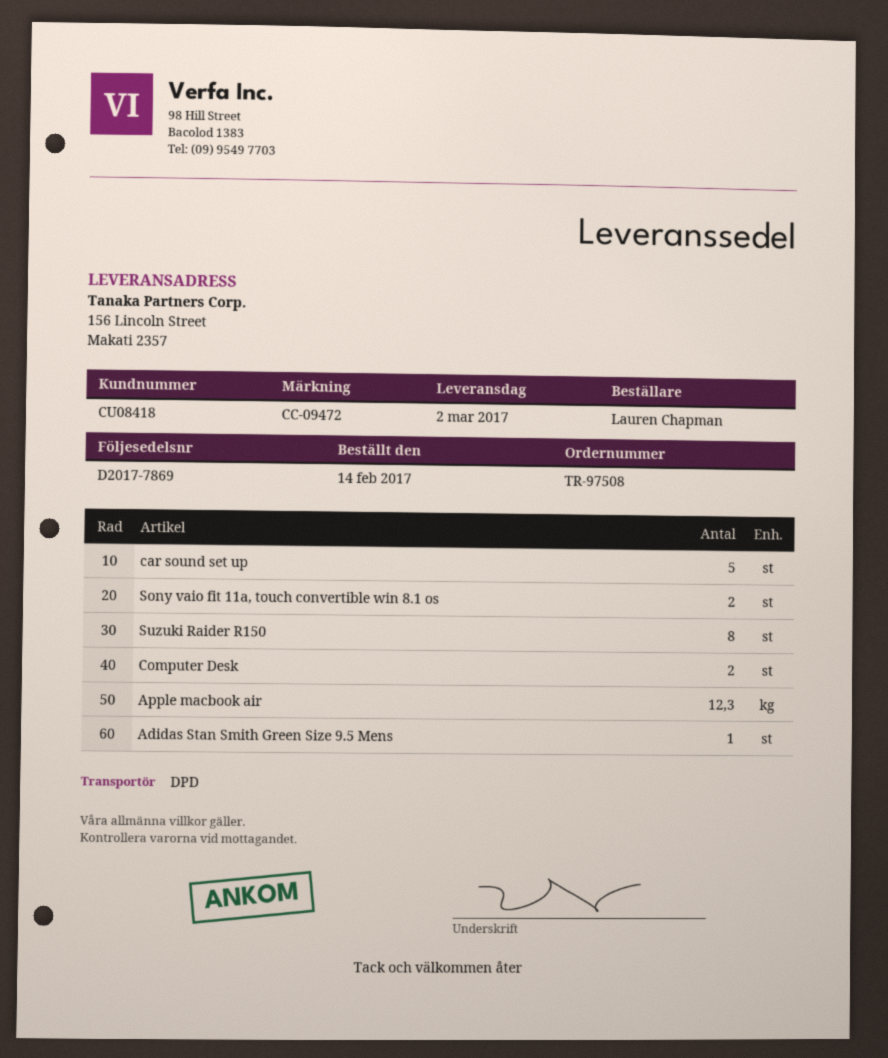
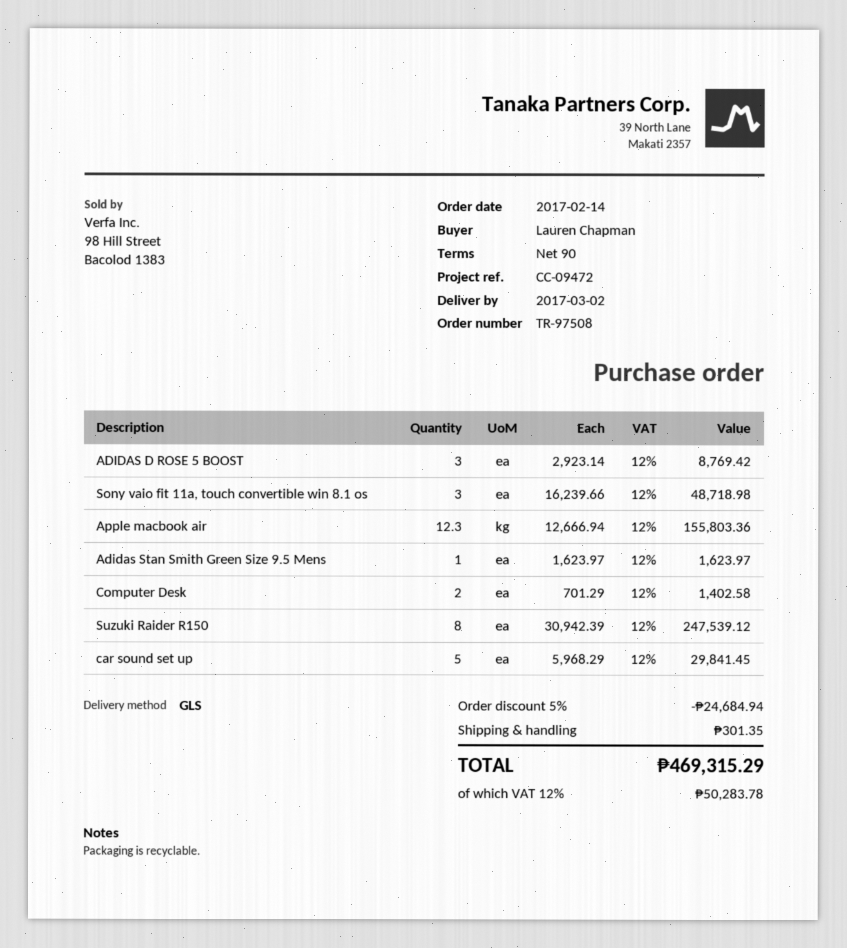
shipping method: DPD -> GLS
Sony vaio fit 11a, touch convertible win 8.1 os: 2 -> 3
ADIDAS D ROSE 5 BOOST: none -> 3

